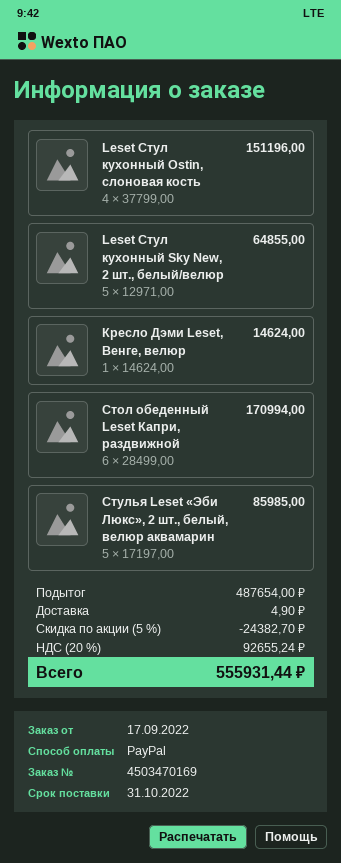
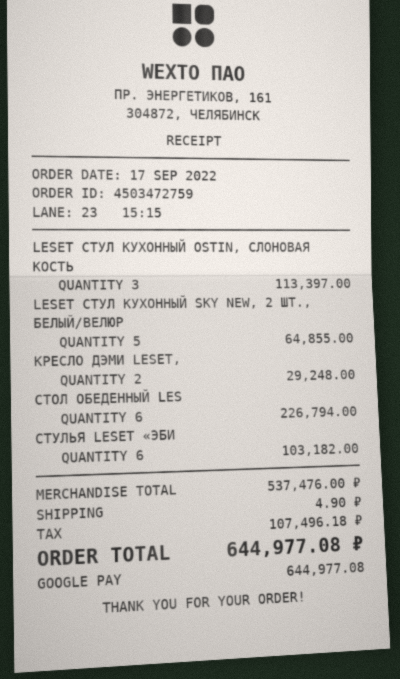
order number: 4503470169 -> 4503472759
payment method: PayPal -> Google Pay
Leset Стул кухонный Ostin, слоновая кость: 4 for 151196.00 -> 3 for 113397.00
Кресло Дэми Leset, Венге, велюр: 1 for 14624.00 -> 2 for 29248.00
Стол обеденный Leset Капри, раздвижной: 6 for 170994.00 -> 6 for 226794.00
Стулья Leset «Эби Люкс», 2 шт., белый, велюр аквамарин: 5 for 85985.00 -> 6 for 103182.00
subtotal: 487654.00 -> 537476.00
discount: 5% = 24382.70 -> none
tax: 92655.24 -> 107496.18
total: 555931.44 -> 644977.08

